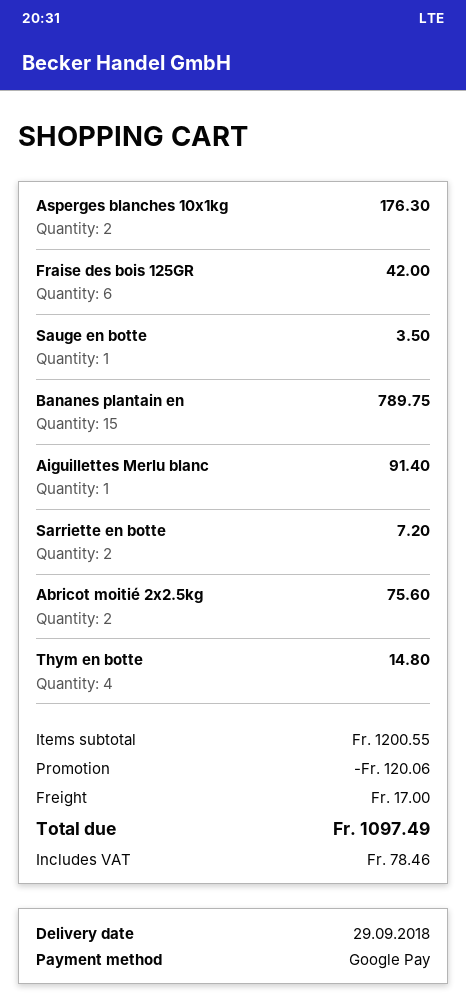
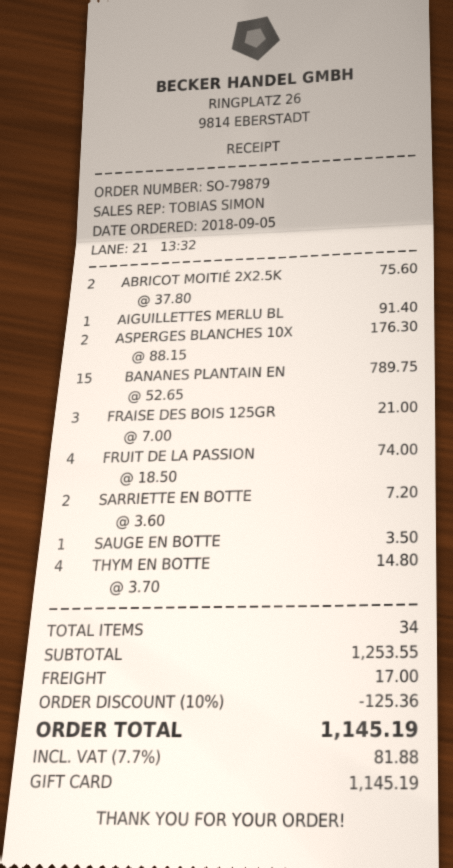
payment method: Google Pay -> gift card
Fraise des bois 125GR: 6 for 42.00 -> 3 for 21.00
FRUIT DE LA PASSION: none -> 4 for 74.00
subtotal: 1200.55 -> 1253.55
discount: 120.06 -> 125.36
tax: 78.46 -> 81.88
total: 1097.49 -> 1145.19

